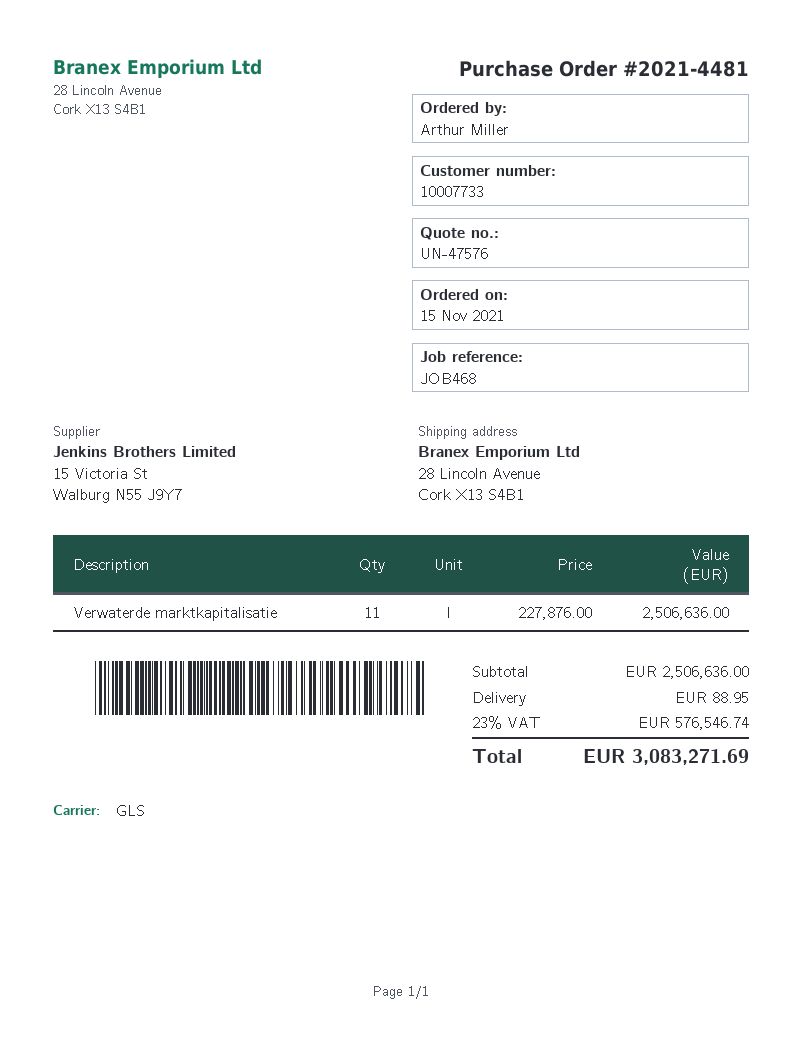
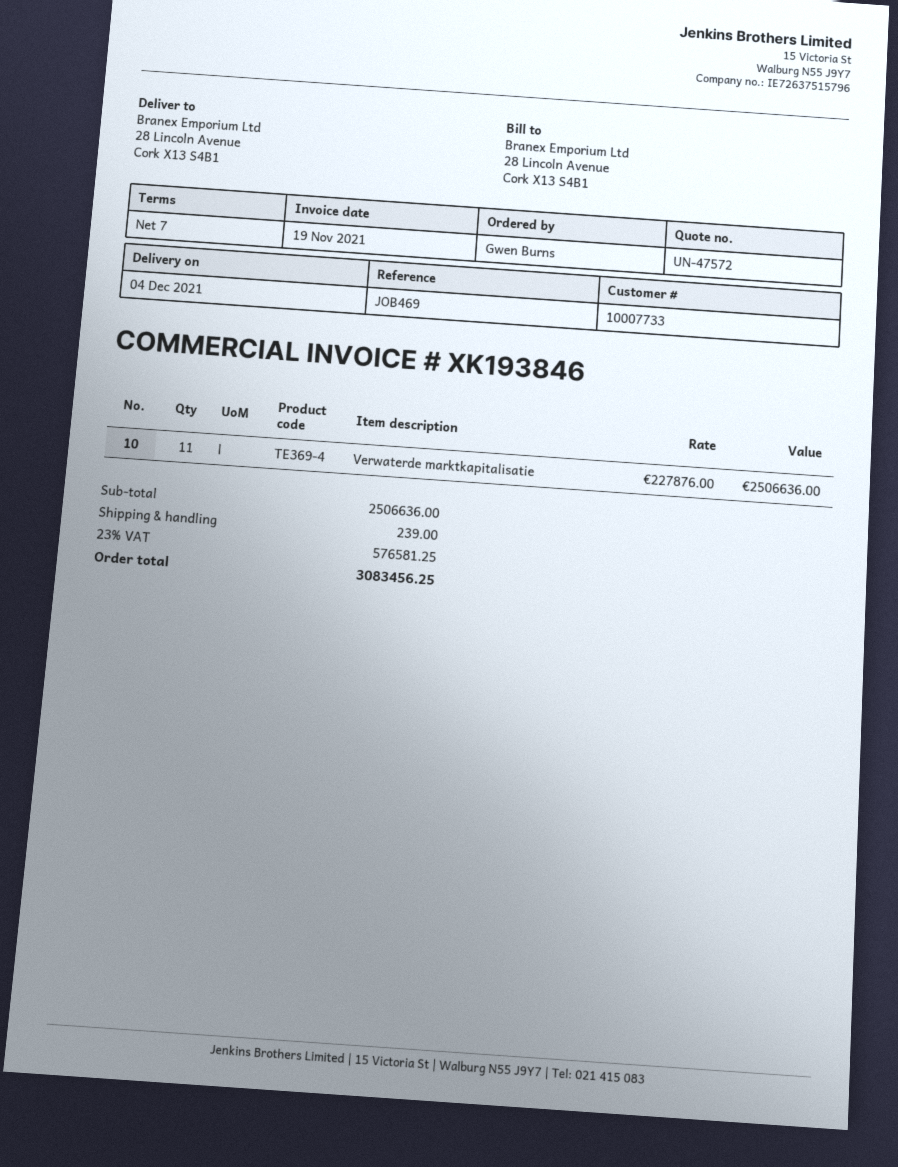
quote number: UN-47576 -> UN-47572
reference: JOB468 -> JOB469
ordered by: Arthur Miller -> Gwen Burns
shipping: 88.95 -> 239.00
tax: 23% = 576546.74 -> 23% = 576581.25
total: 3083271.69 -> 3083456.25

